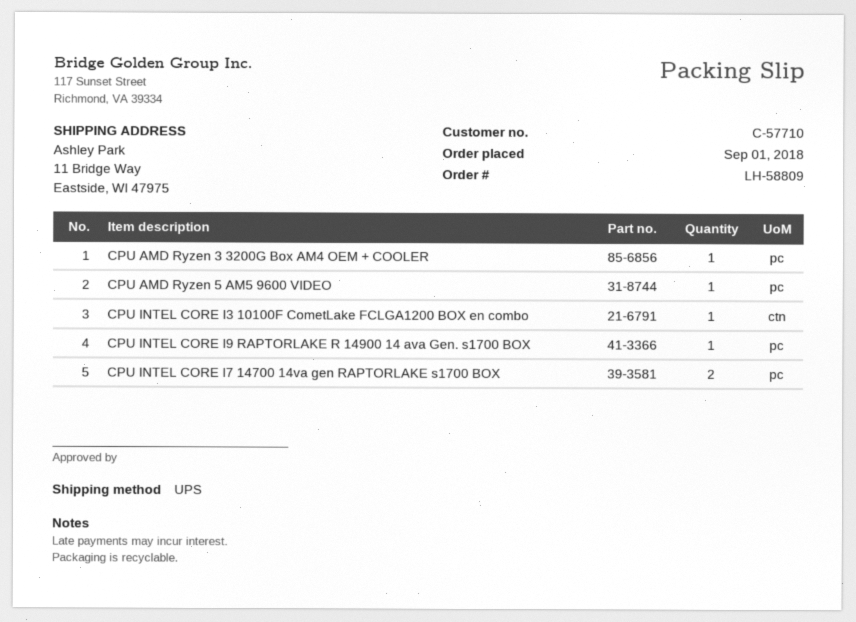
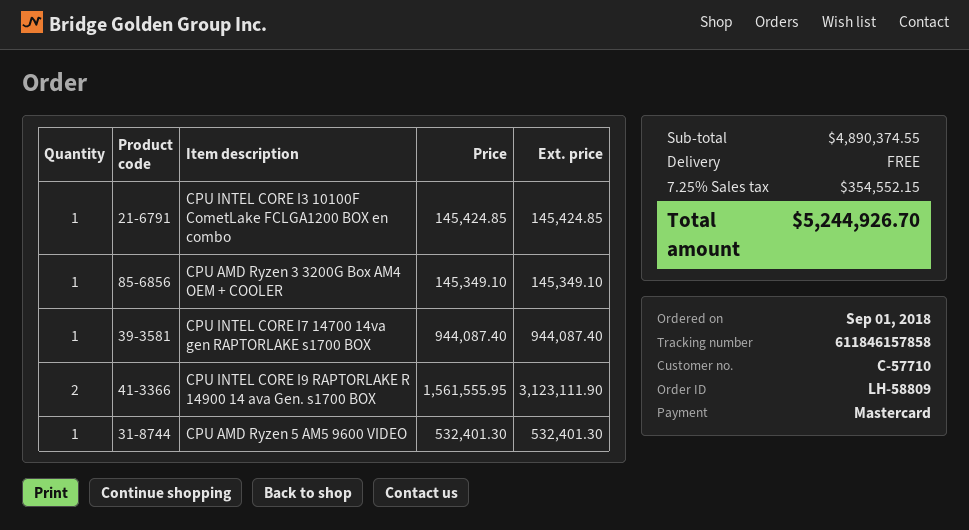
CPU INTEL CORE I9 RAPTORLAKE R 14900 14 ava Gen. s1700 BOX: 1 -> 2
CPU INTEL CORE I7 14700 14va gen RAPTORLAKE s1700 BOX: 2 -> 1

